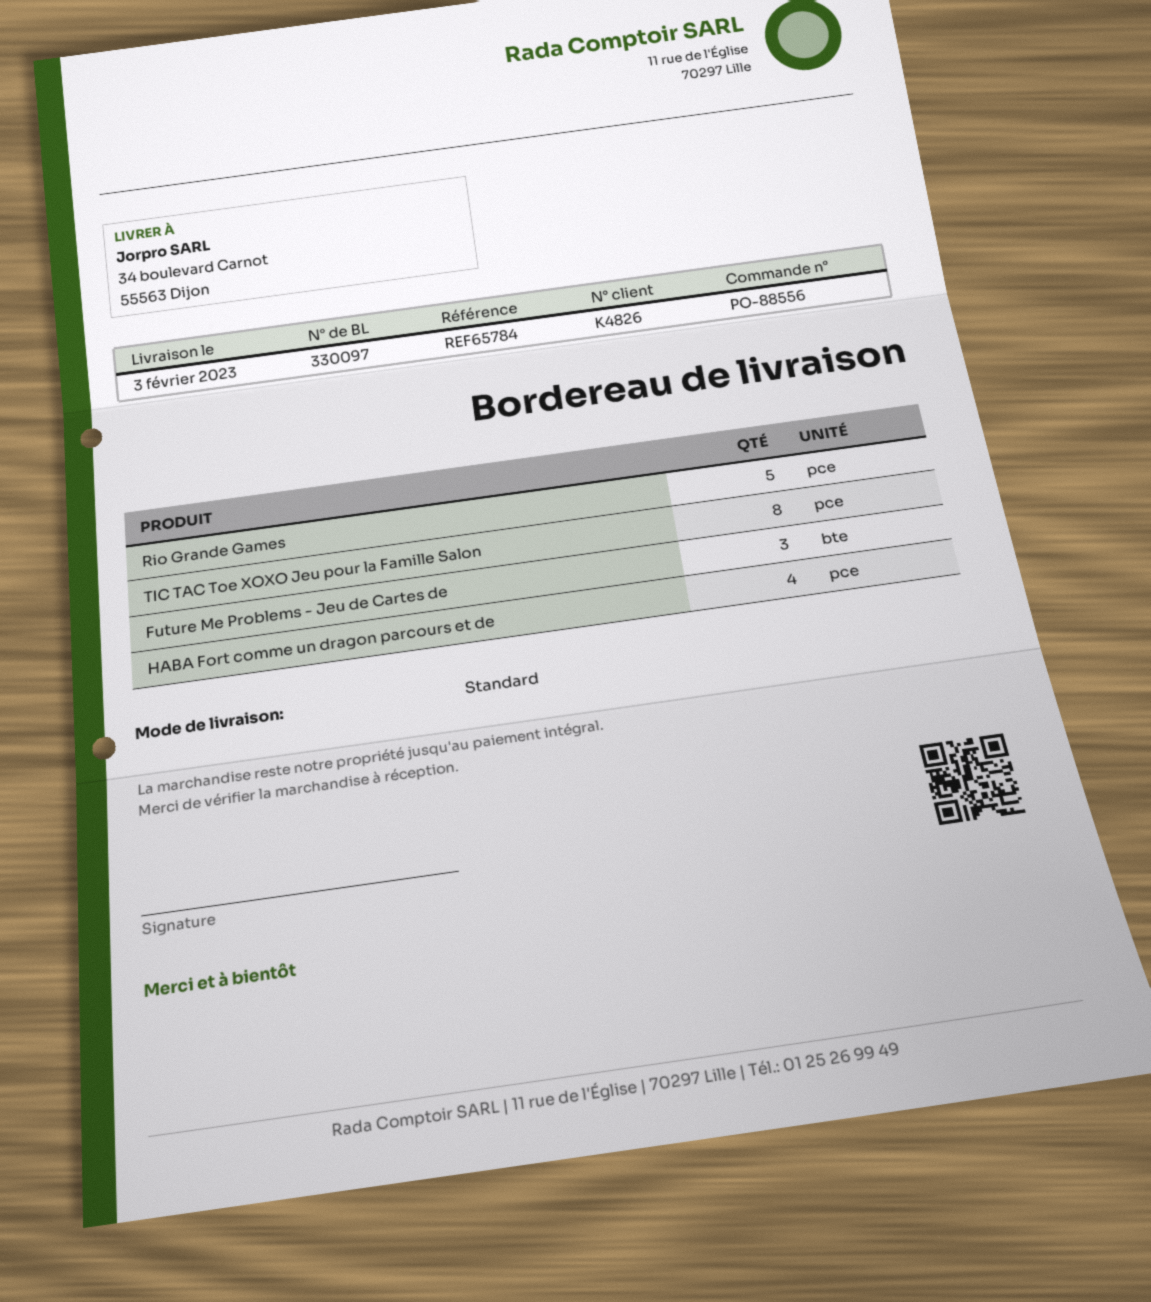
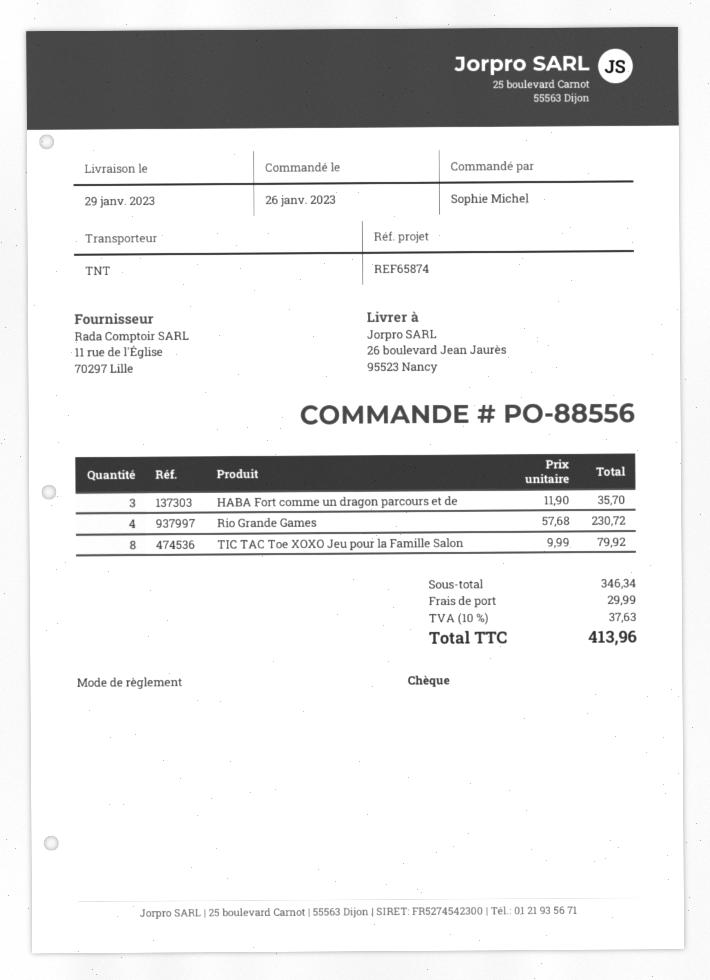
delivery date: 2023-02-03 -> 2023-01-29
reference: REF65784 -> REF65874
shipping method: standard -> TNT
ship to: 34 boulevard Carnot, 55563 Dijon -> 26 boulevard Jean Jaurès, 95523 Nancy
Rio Grande Games: 5 -> 4
Future Me Problems - Jeu de Cartes de: 3 -> none
HABA Fort comme un dragon parcours et de: 4 -> 3

